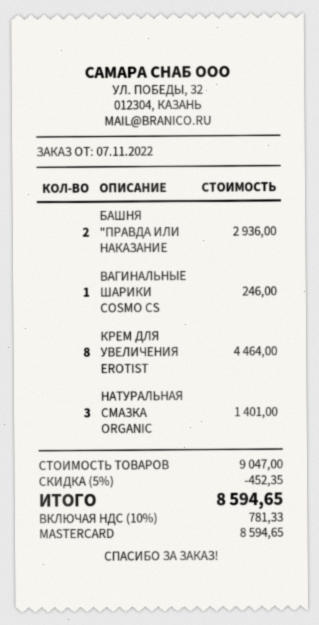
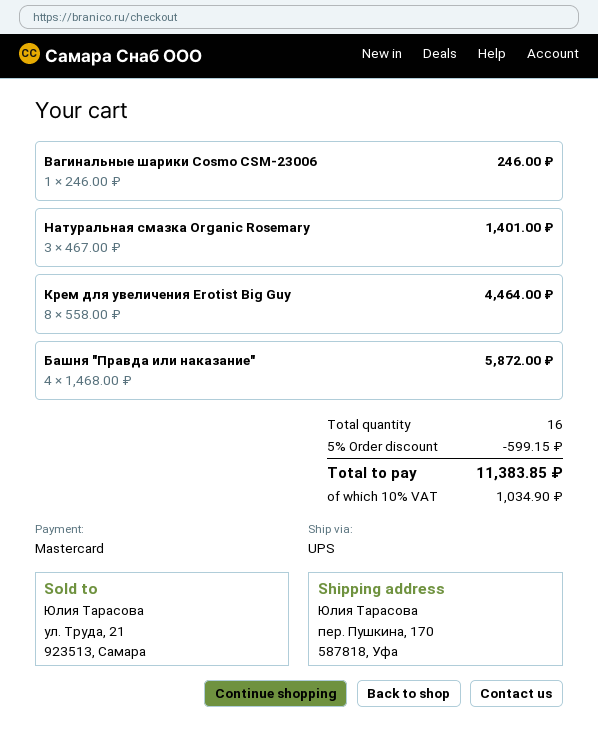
БАШНЯ "ПРАВДА ИЛИ НАКАЗАНИЕ: 2 for 2936.00 -> 4 for 5872.00
discount: 5% = 452.35 -> 5% = 599.15
tax: 10% = 781.33 -> 10% = 1034.90
total: 8594.65 -> 11383.85

